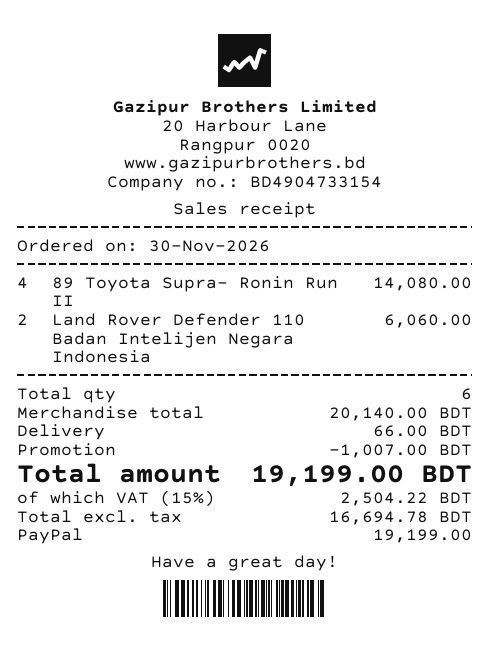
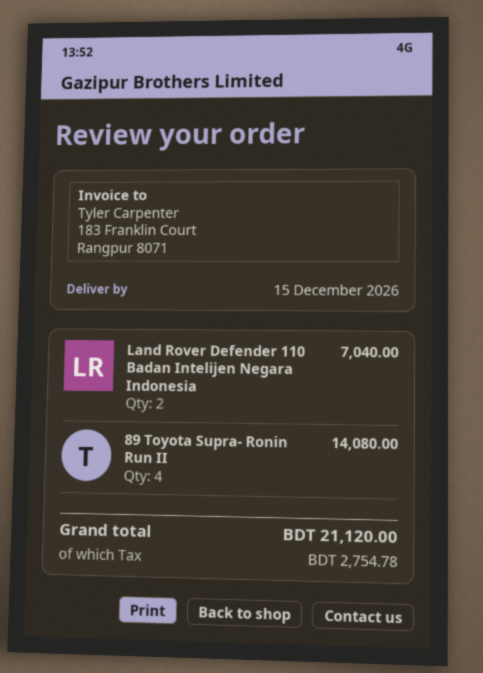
Land Rover Defender 110 Badan Intelijen Negara Indonesia: 2 for 6060.00 -> 2 for 7040.00
discount: 1007.00 -> none
shipping: 66.00 -> none
tax: 2504.22 -> 2754.78
total: 19199.00 -> 21120.00

